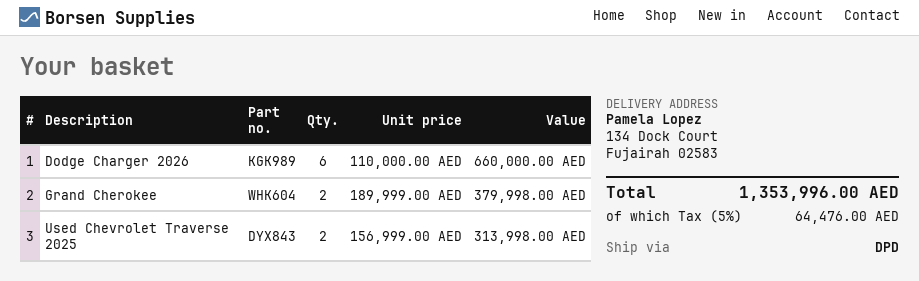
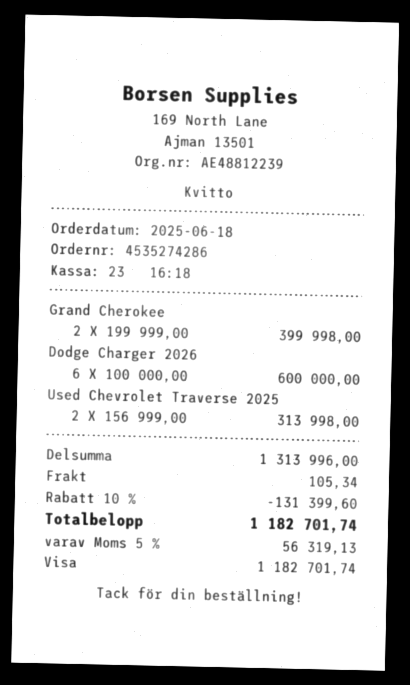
Dodge Charger 2026: 6 x 110000.00 = 660000.00 -> 6 x 100000.00 = 600000.00
Grand Cherokee: 2 x 189999.00 = 379998.00 -> 2 x 199999.00 = 399998.00
discount: none -> 10% = 131399.60
shipping: none -> 105.34
tax: 5% = 64476.00 -> 5% = 56319.13
total: 1353996.00 -> 1182701.74

